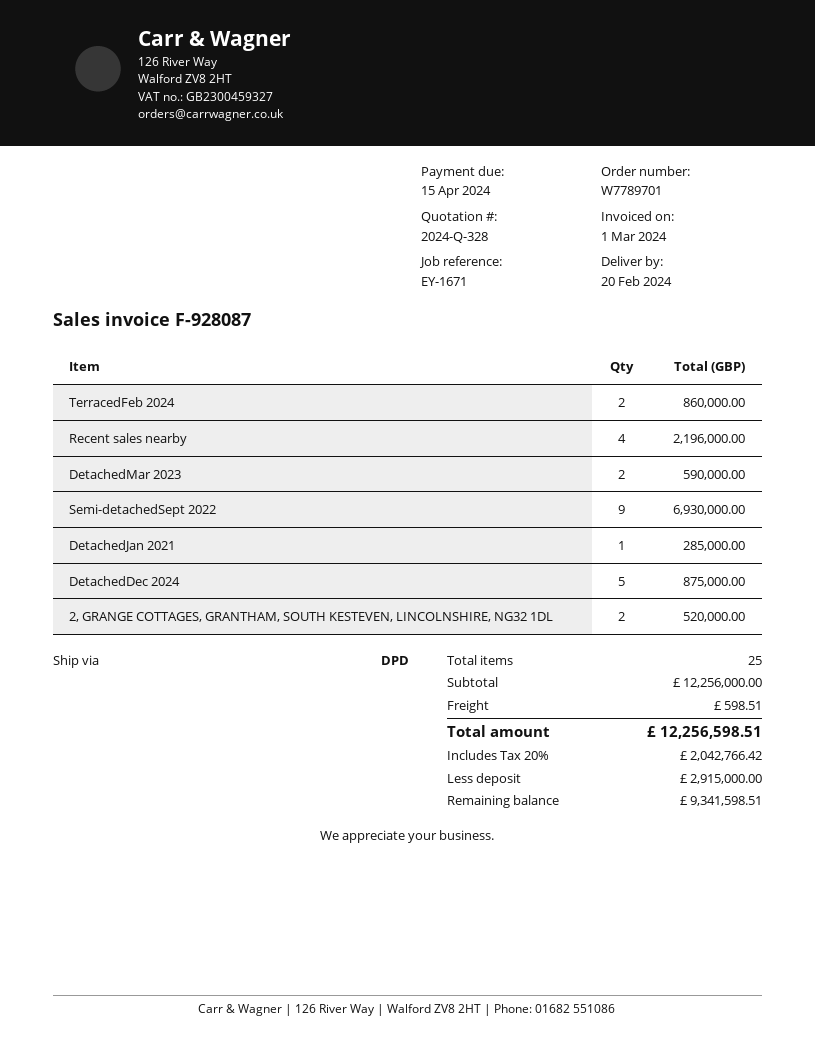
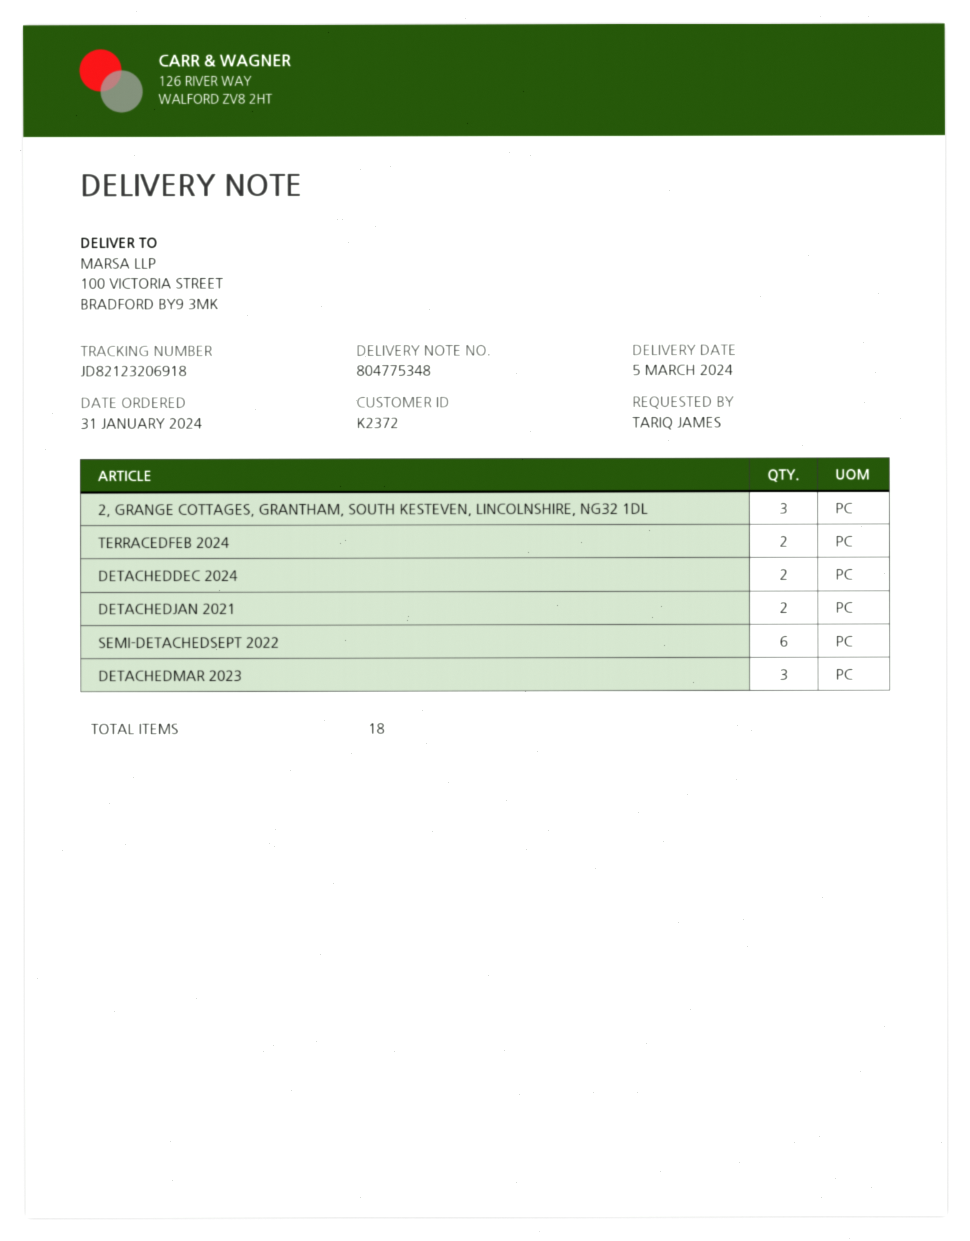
delivery date: 2024-02-20 -> 2024-03-05
Recent sales nearby: 4 -> none
DetachedMar 2023: 2 -> 3
Semi-detachedSept 2022: 9 -> 6
DetachedJan 2021: 1 -> 2
DetachedDec 2024: 5 -> 2
2, GRANGE COTTAGES, GRANTHAM, SOUTH KESTEVEN, LINCOLNSHIRE, NG32 1DL: 2 -> 3
total quantity: 25 -> 18

